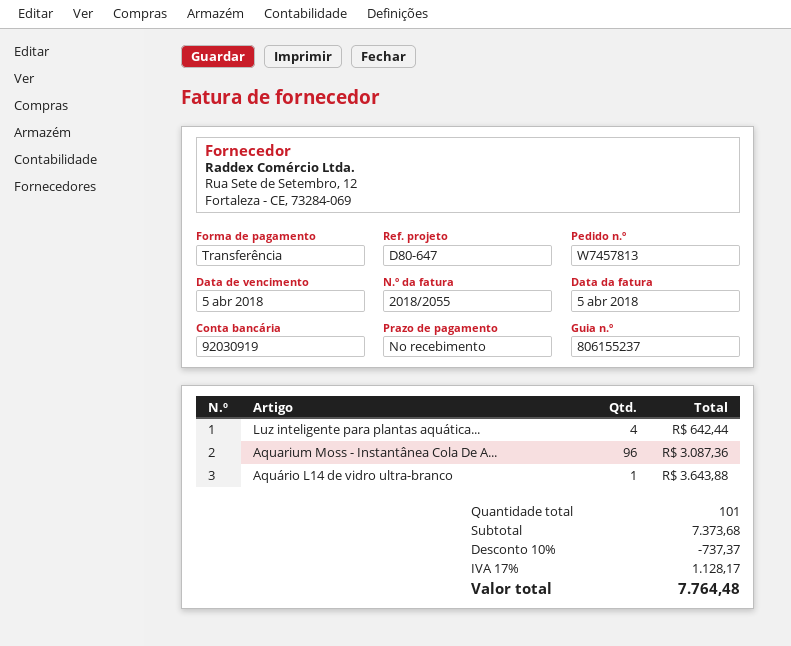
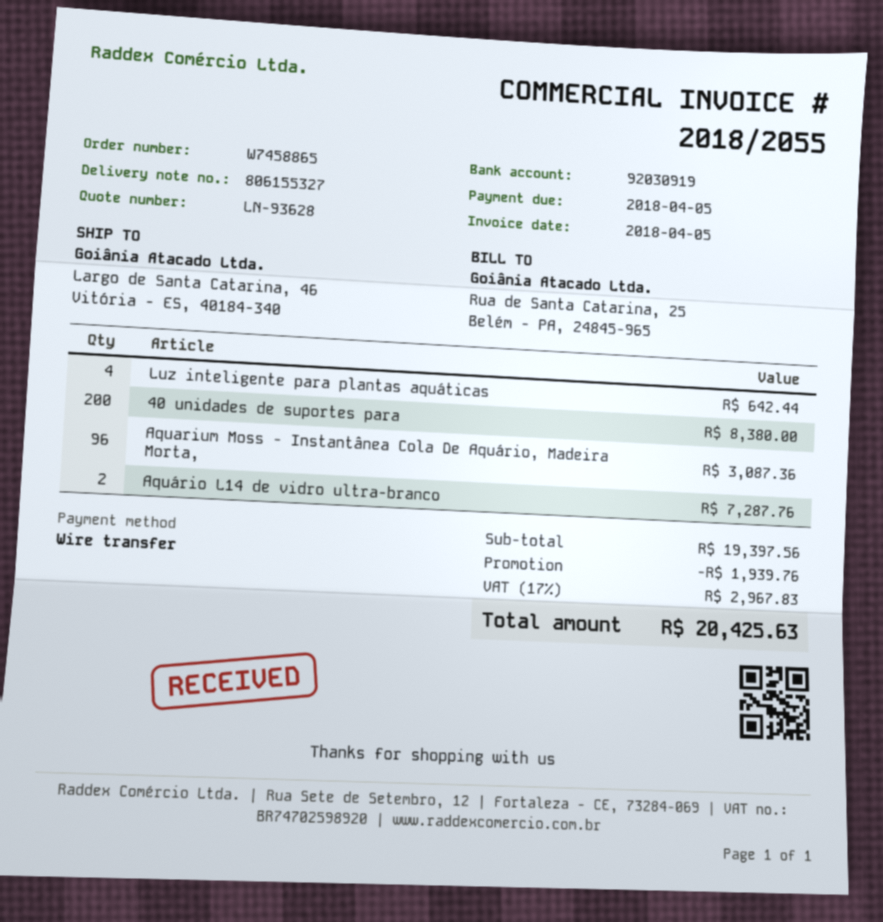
order number: W7457813 -> W7458865
delivery note number: 806155237 -> 806155327
Aquário L14 de vidro ultra-branco: 1 for 3643.88 -> 2 for 7287.76
40 unidades de suportes para: none -> 200 for 8380.00
subtotal: 7373.68 -> 19397.56
discount: 737.37 -> 1939.76
tax: 17% = 1128.17 -> 17% = 2967.83
total: 7764.48 -> 20425.63

